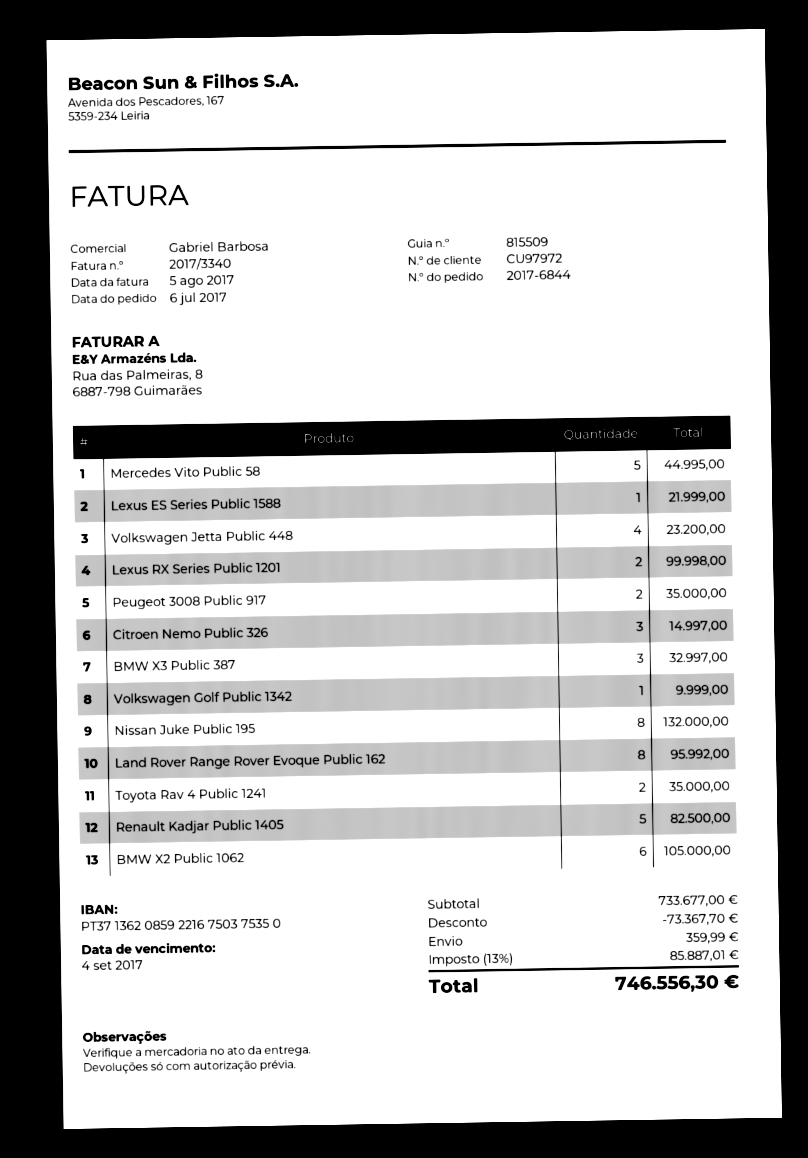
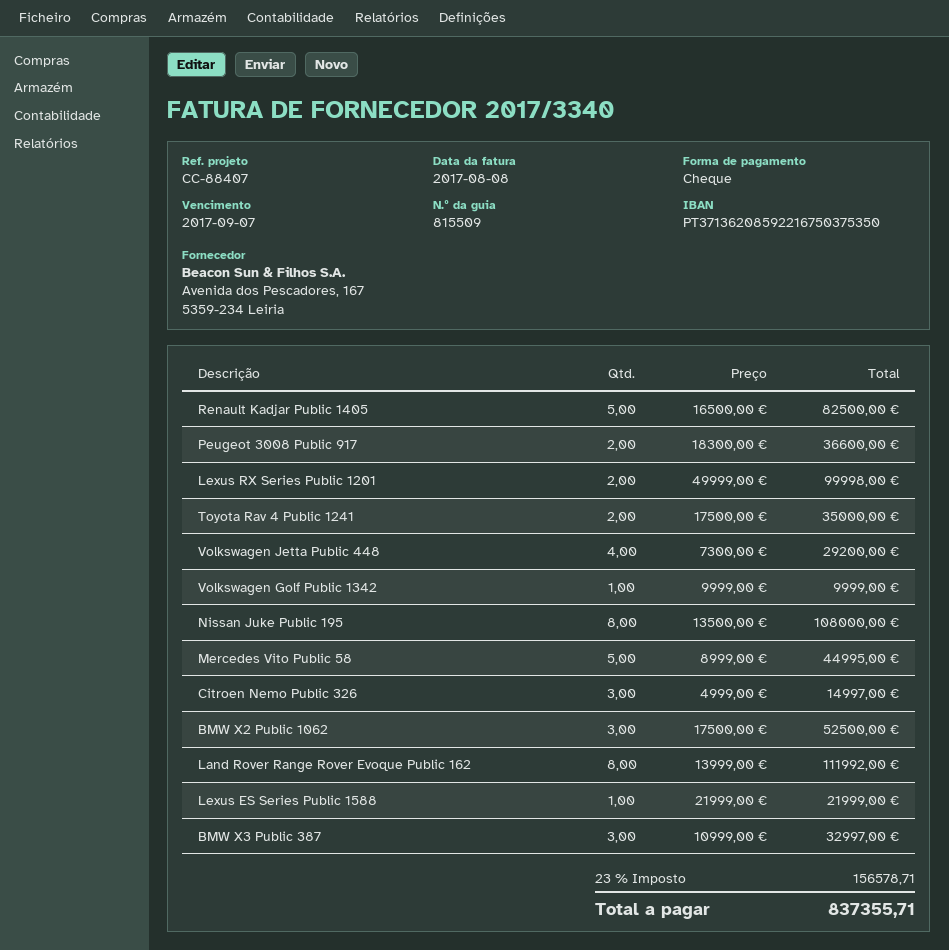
invoice date: 2017-08-05 -> 2017-08-08
due date: 2017-09-04 -> 2017-09-07
Volkswagen Jetta Public 448: 4 for 23200.00 -> 4 for 29200.00
Peugeot 3008 Public 917: 2 for 35000.00 -> 2 for 36600.00
Nissan Juke Public 195: 8 for 132000.00 -> 8 for 108000.00
Land Rover Range Rover Evoque Public 162: 8 for 95992.00 -> 8 for 111992.00
BMW X2 Public 1062: 6 for 105000.00 -> 3 for 52500.00
discount: 73367.70 -> none
shipping: 359.99 -> none
tax: 13% = 85887.01 -> 23% = 156578.71
total: 746556.30 -> 837355.71

